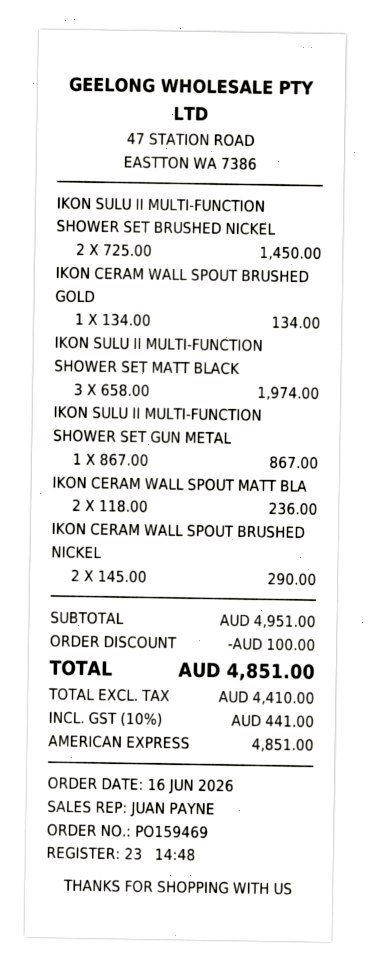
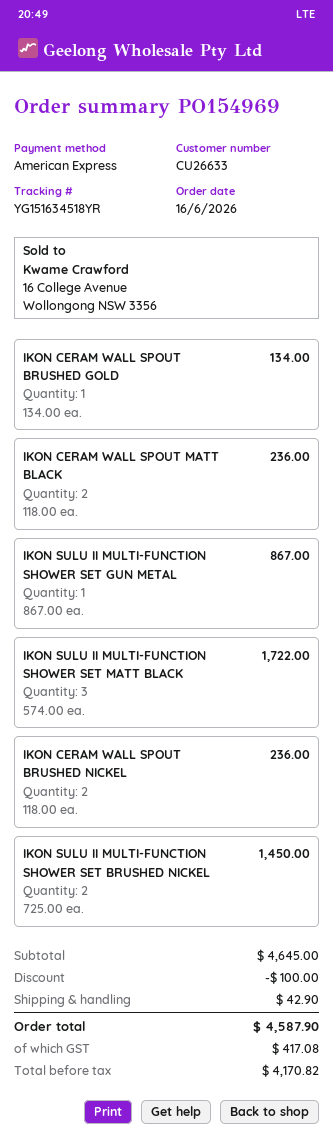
order number: PO159469 -> PO154969
IKON SULU II MULTI-FUNCTION SHOWER SET MATT BLACK: 3 x 658.00 = 1974.00 -> 3 x 574.00 = 1722.00
IKON CERAM WALL SPOUT BRUSHED NICKEL: 2 x 145.00 = 290.00 -> 2 x 118.00 = 236.00
subtotal: 4951.00 -> 4645.00
shipping: none -> 42.90
net: 4410.00 -> 4170.82
tax: 441.00 -> 417.08
total: 4851.00 -> 4587.90

